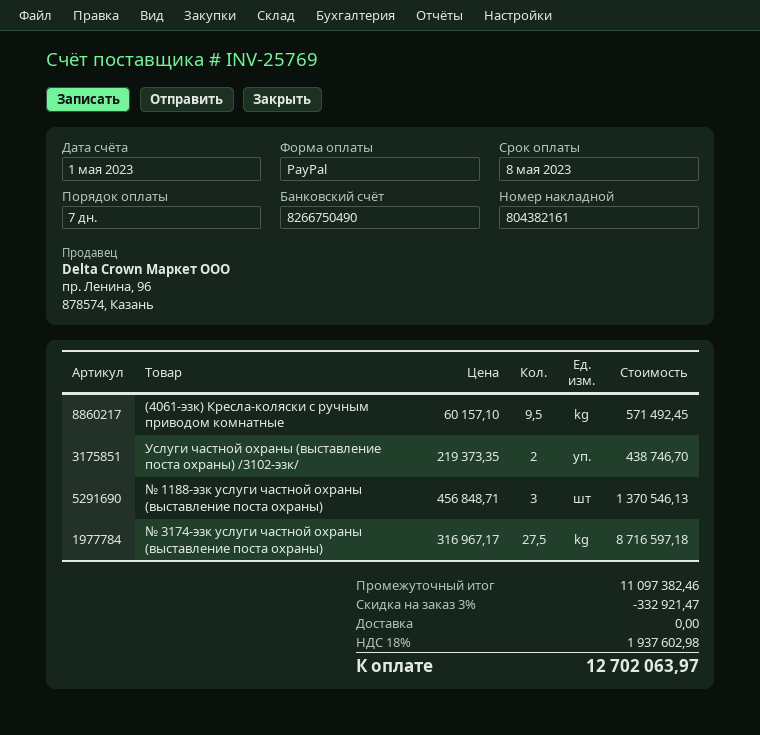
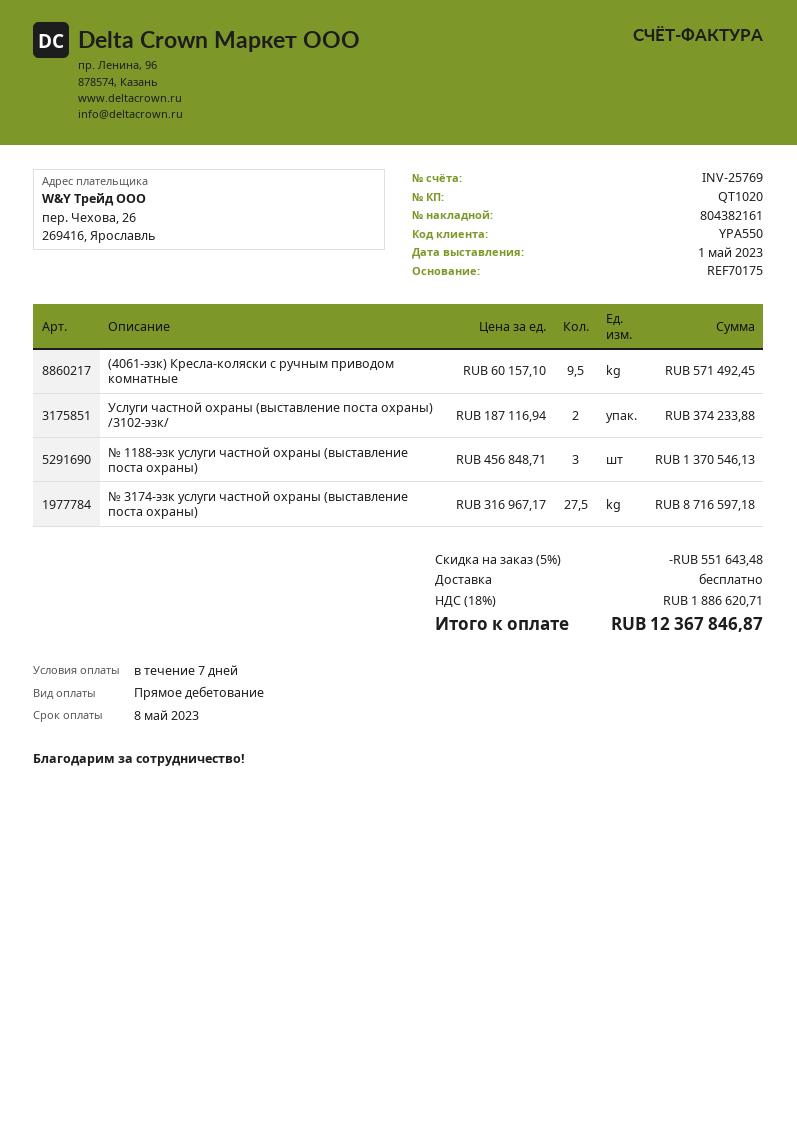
payment method: PayPal -> direct debit
Услуги частной охраны (выставление поста охраны) /3102-эзк/: 2 x 219373.35 = 438746.70 -> 2 x 187116.94 = 374233.88
discount: 3% = 332921.47 -> 5% = 551643.48
tax: 18% = 1937602.98 -> 18% = 1886620.71
total: 12702063.97 -> 12367846.87

